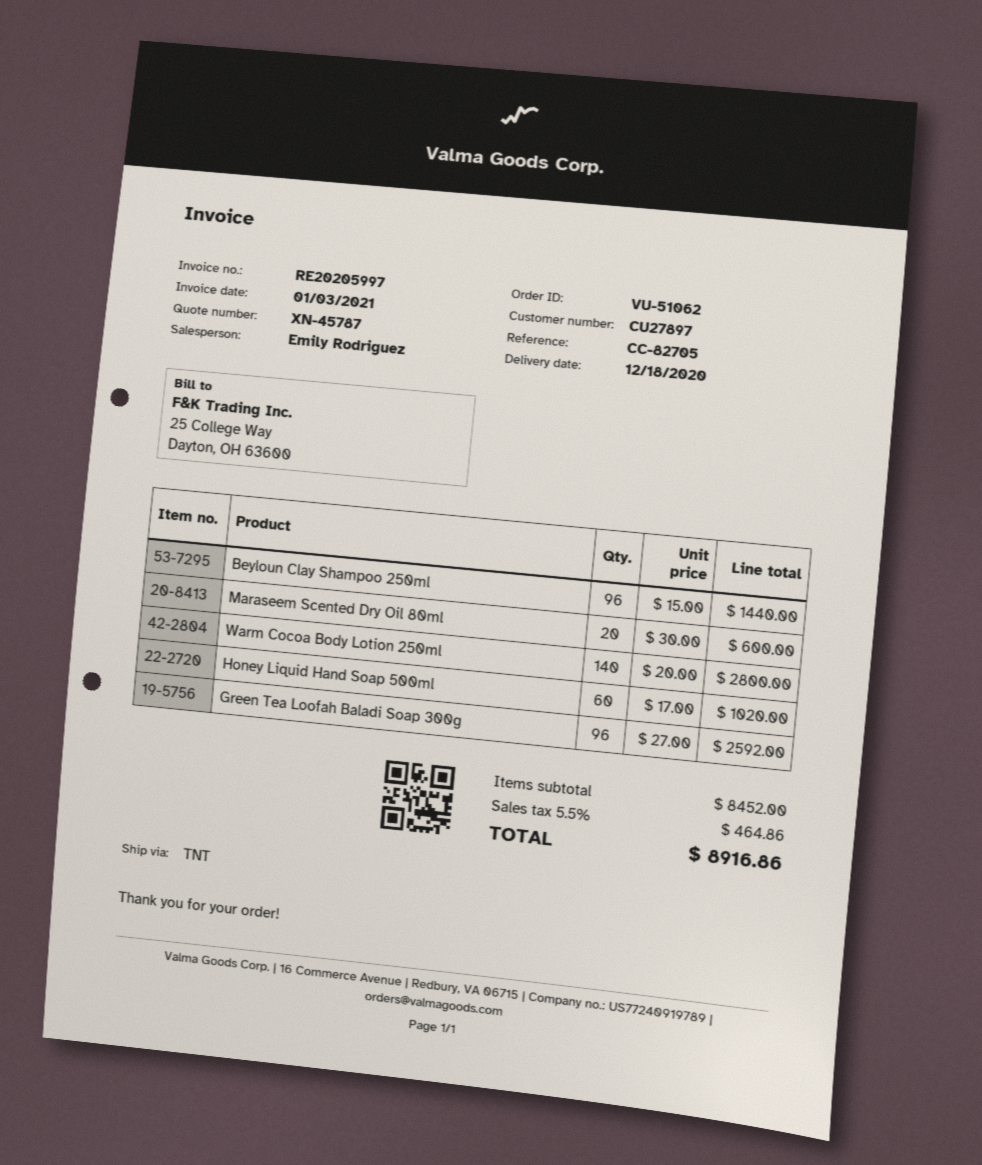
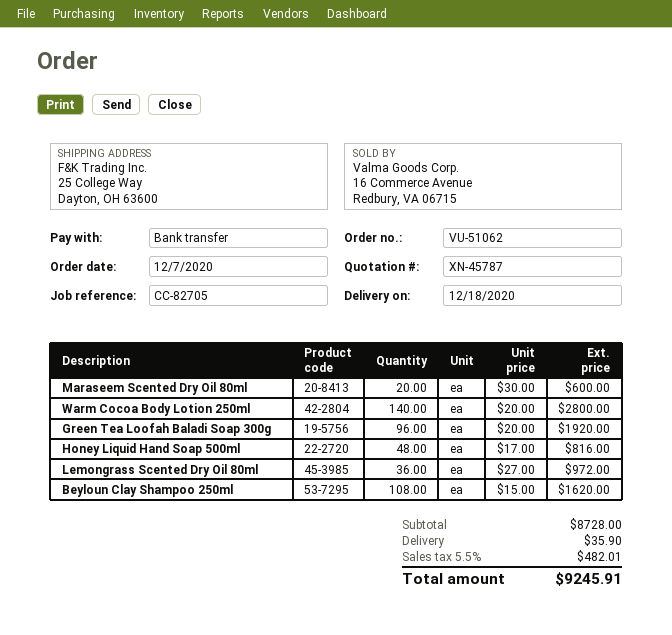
Beyloun Clay Shampoo 250ml: 96 x 15.00 = 1440.00 -> 108 x 15.00 = 1620.00
Honey Liquid Hand Soap 500ml: 60 x 17.00 = 1020.00 -> 48 x 17.00 = 816.00
Green Tea Loofah Baladi Soap 300g: 96 x 27.00 = 2592.00 -> 96 x 20.00 = 1920.00
Lemongrass Scented Dry Oil 80ml: none -> 36 x 27.00 = 972.00
subtotal: 8452.00 -> 8728.00
shipping: none -> 35.90
tax: 5.5% = 464.86 -> 5.5% = 482.01
total: 8916.86 -> 9245.91

